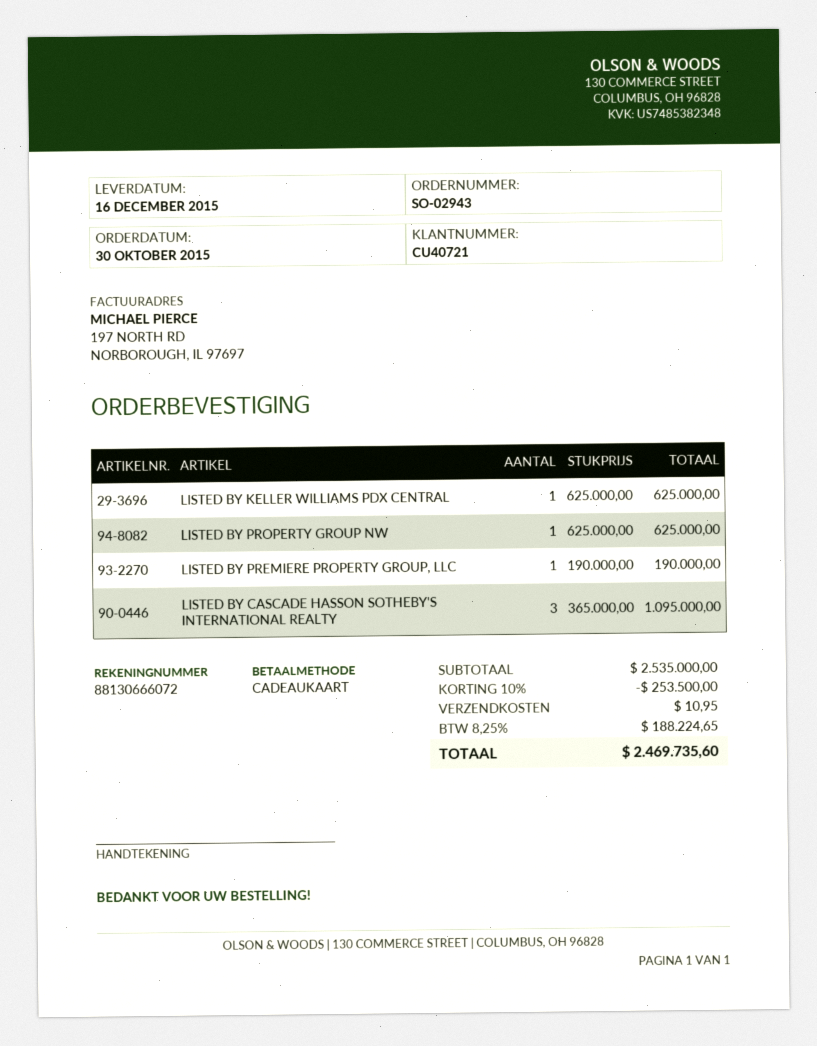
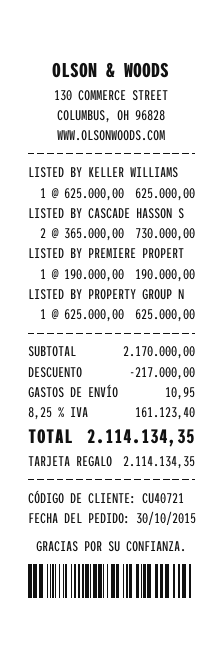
LISTED BY CASCADE HASSON SOTHEBY'S INTERNATIONAL REALTY: 3 x 365000.00 = 1095000.00 -> 2 x 365000.00 = 730000.00
subtotal: 2535000.00 -> 2170000.00
discount: 253500.00 -> 217000.00
tax: 8.25% = 188224.65 -> 8.25% = 161123.40
total: 2469735.60 -> 2114134.35

